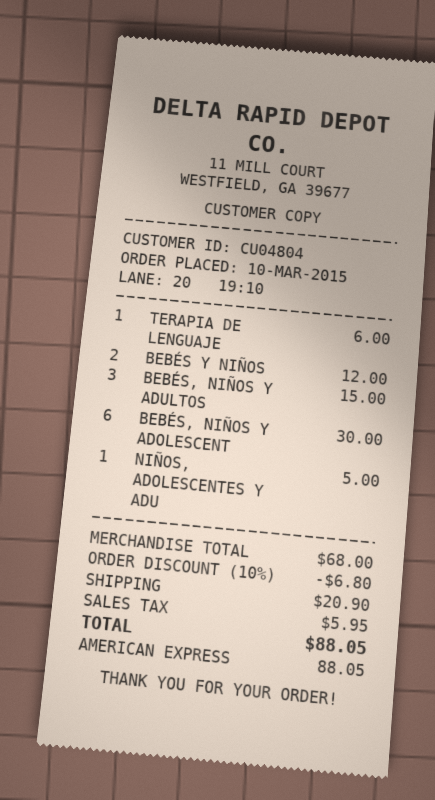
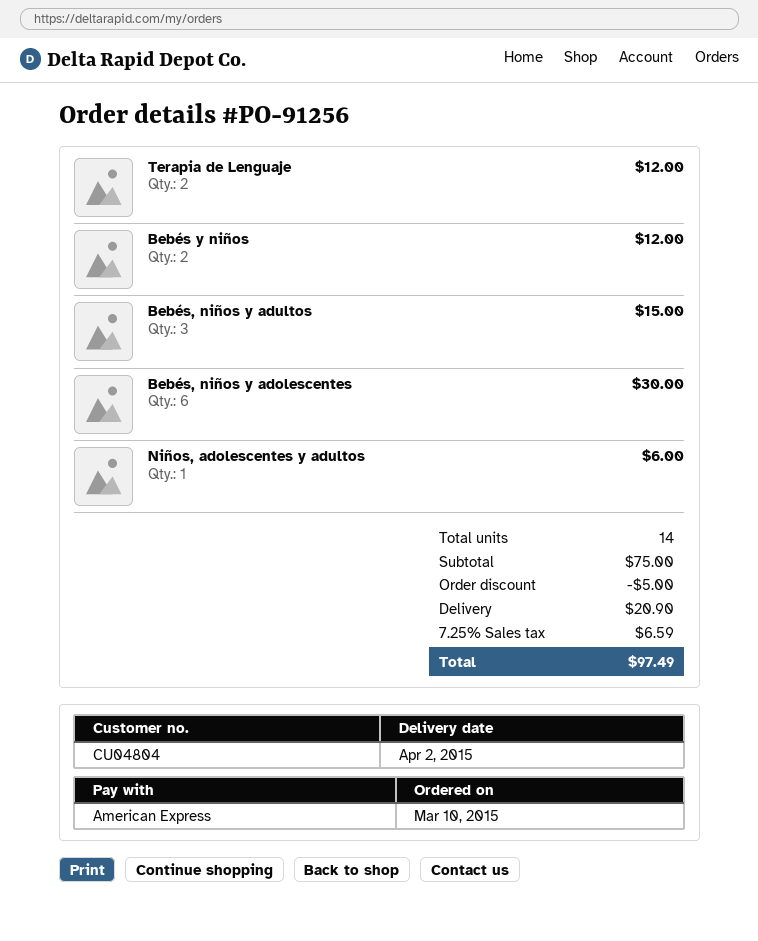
TERAPIA DE LENGUAJE: 1 for 6.00 -> 2 for 12.00
NIÑOS, ADOLESCENTES Y ADU: 1 for 5.00 -> 1 for 6.00
subtotal: 68.00 -> 75.00
discount: 6.80 -> 5.00
tax: 5.95 -> 6.59
total: 88.05 -> 97.49

